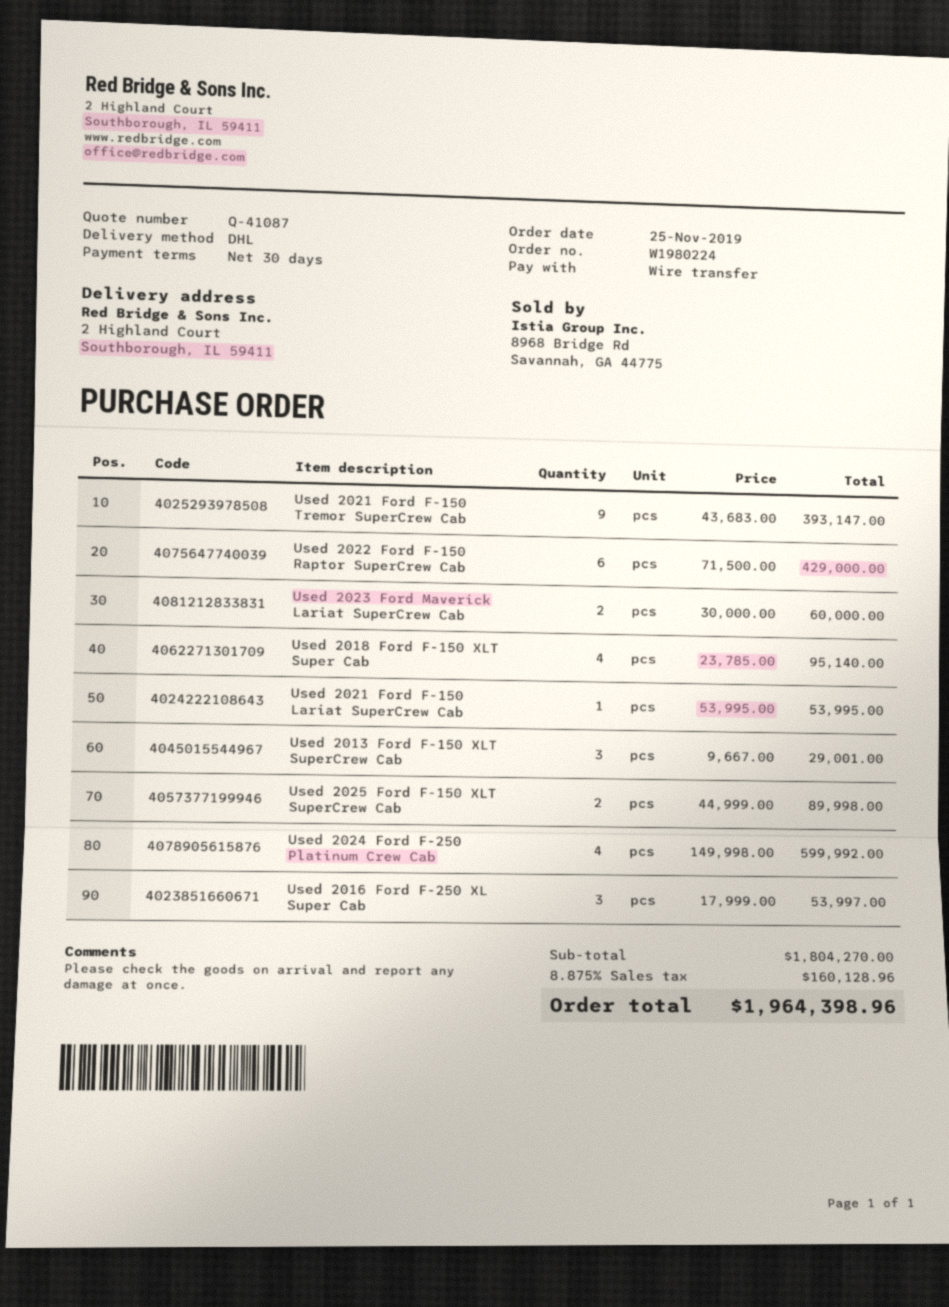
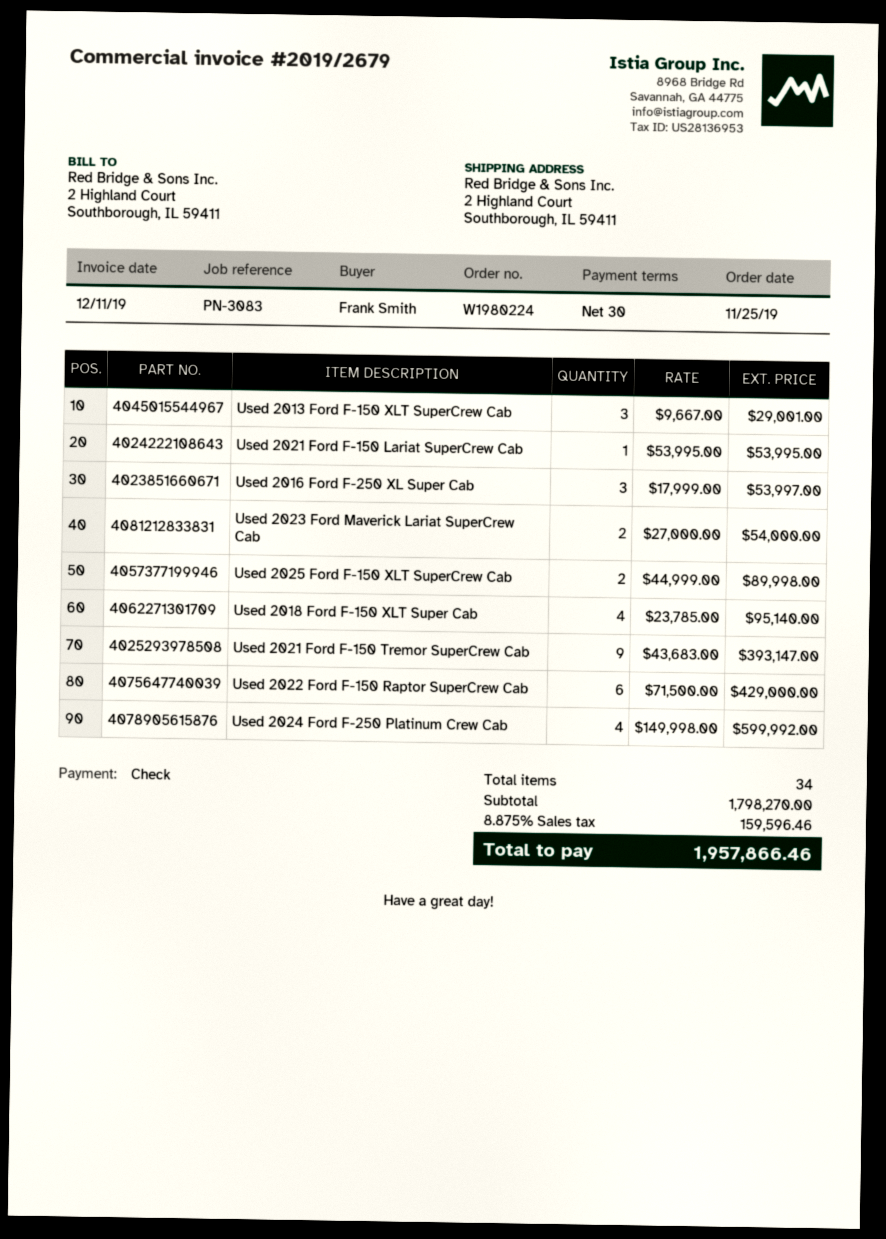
payment method: bank transfer -> cheque
Used 2023 Ford Maverick Lariat SuperCrew Cab: 2 x 30000.00 = 60000.00 -> 2 x 27000.00 = 54000.00
subtotal: 1804270.00 -> 1798270.00
tax: 8.875% = 160128.96 -> 8.875% = 159596.46
total: 1964398.96 -> 1957866.46

